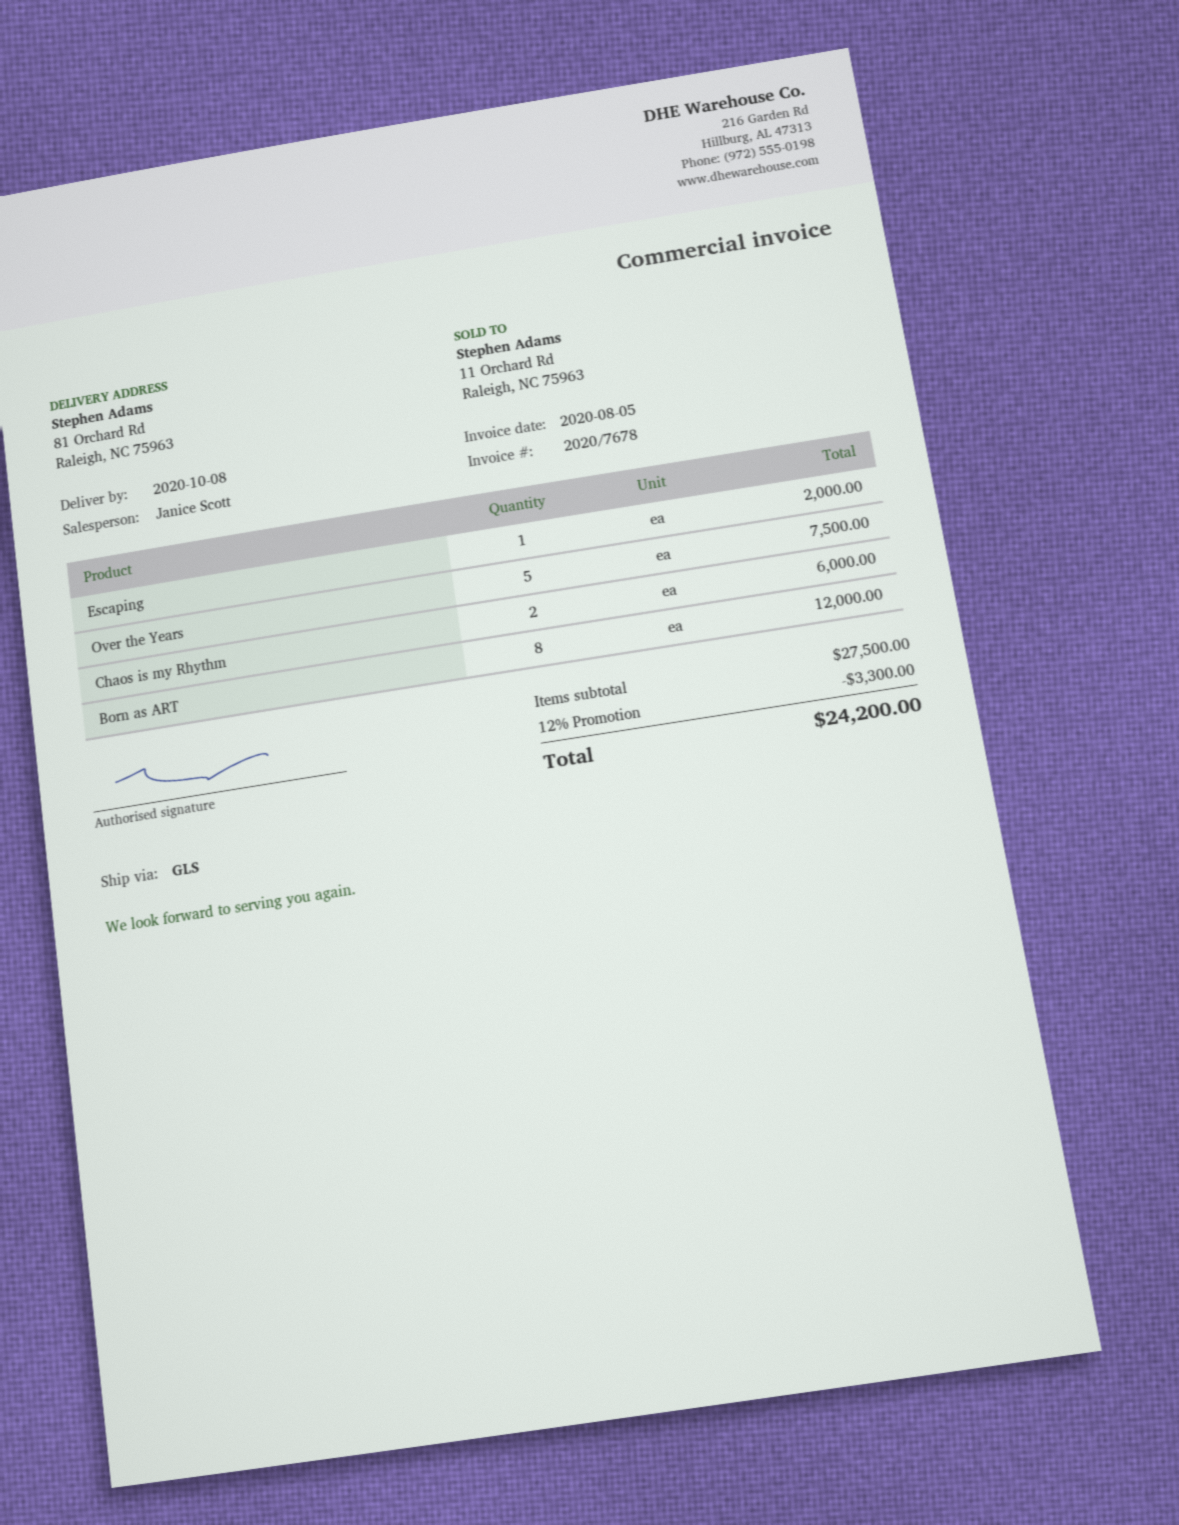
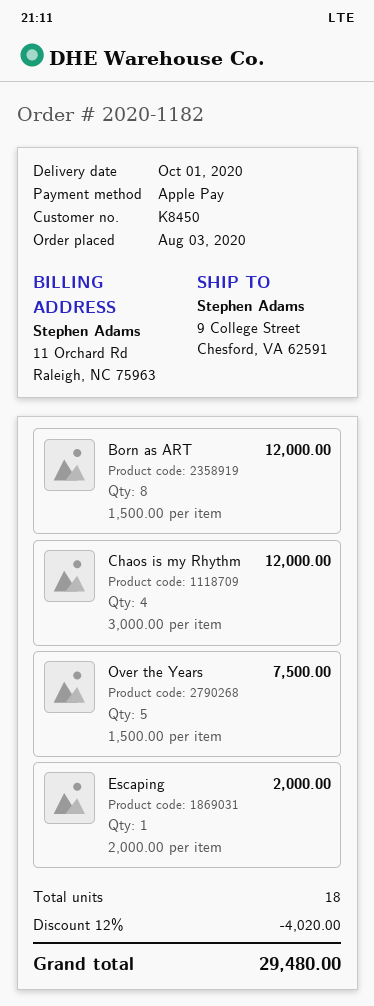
delivery date: 2020-10-08 -> 2020-10-01
ship to: 81 Orchard Rd, Raleigh, NC 75963 -> 9 College Street, Chesford, VA 62591
Chaos is my Rhythm: 2 for 6000.00 -> 4 for 12000.00
discount: 12% = 3300.00 -> 12% = 4020.00
total: 24200.00 -> 29480.00

